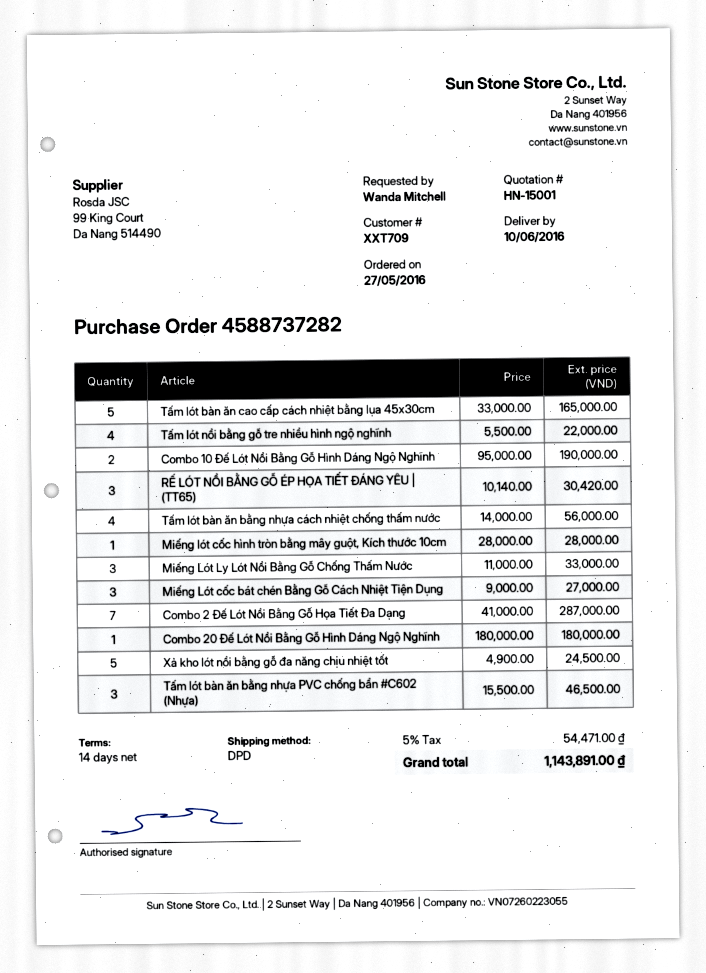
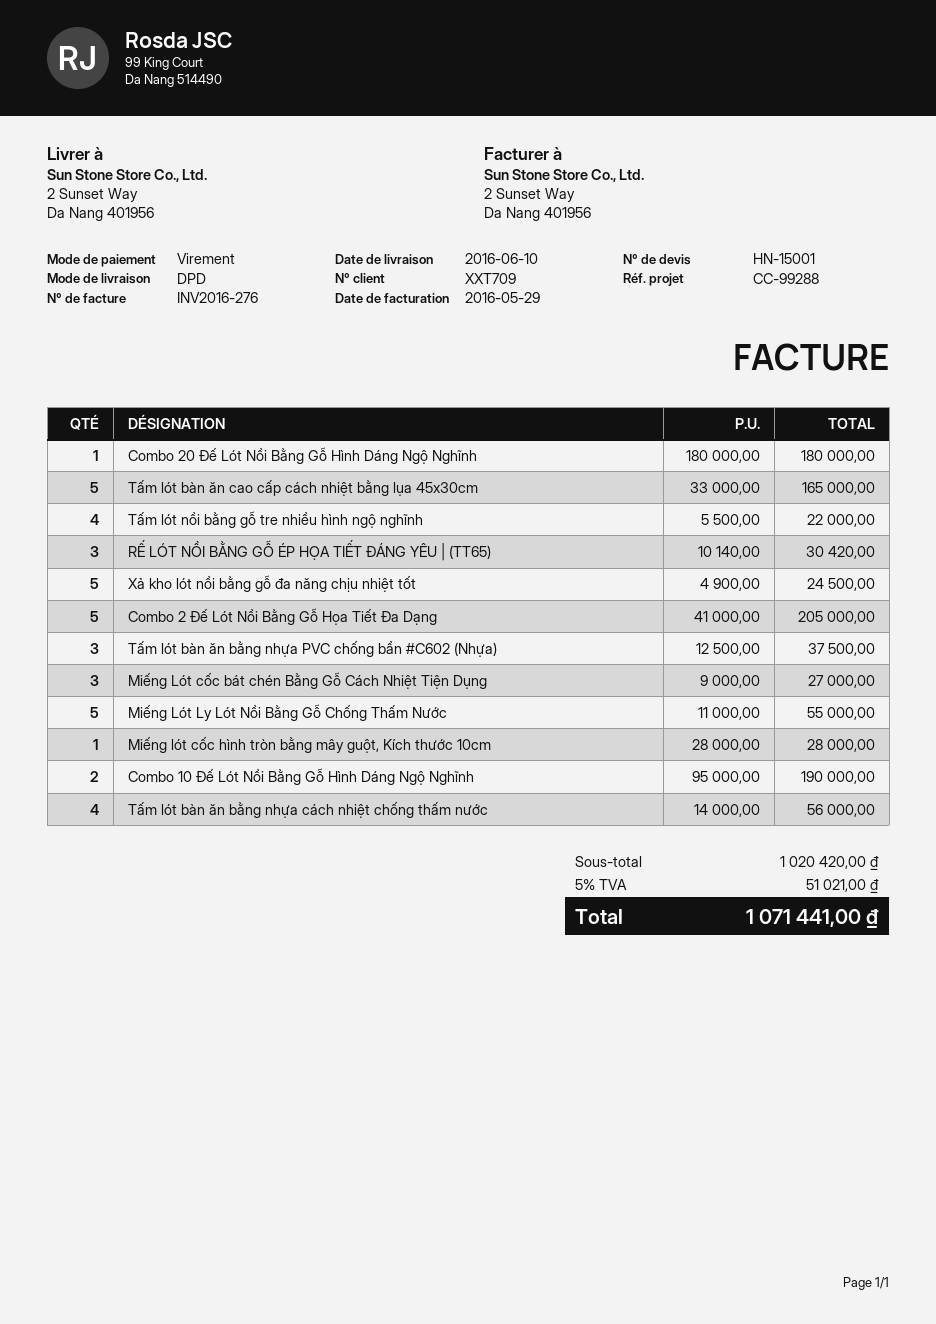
Miếng Lót Ly Lót Nồi Bằng Gỗ Chống Thấm Nước: 3 x 11000.00 = 33000.00 -> 5 x 11000.00 = 55000.00
Combo 2 Đế Lót Nồi Bằng Gỗ Họa Tiết Đa Dạng: 7 x 41000.00 = 287000.00 -> 5 x 41000.00 = 205000.00
Tấm lót bàn ăn bằng nhựa PVC chống bẩn #C602 (Nhựa): 3 x 15500.00 = 46500.00 -> 3 x 12500.00 = 37500.00
tax: 5% = 54471.00 -> 5% = 51021.00
total: 1143891.00 -> 1071441.00

